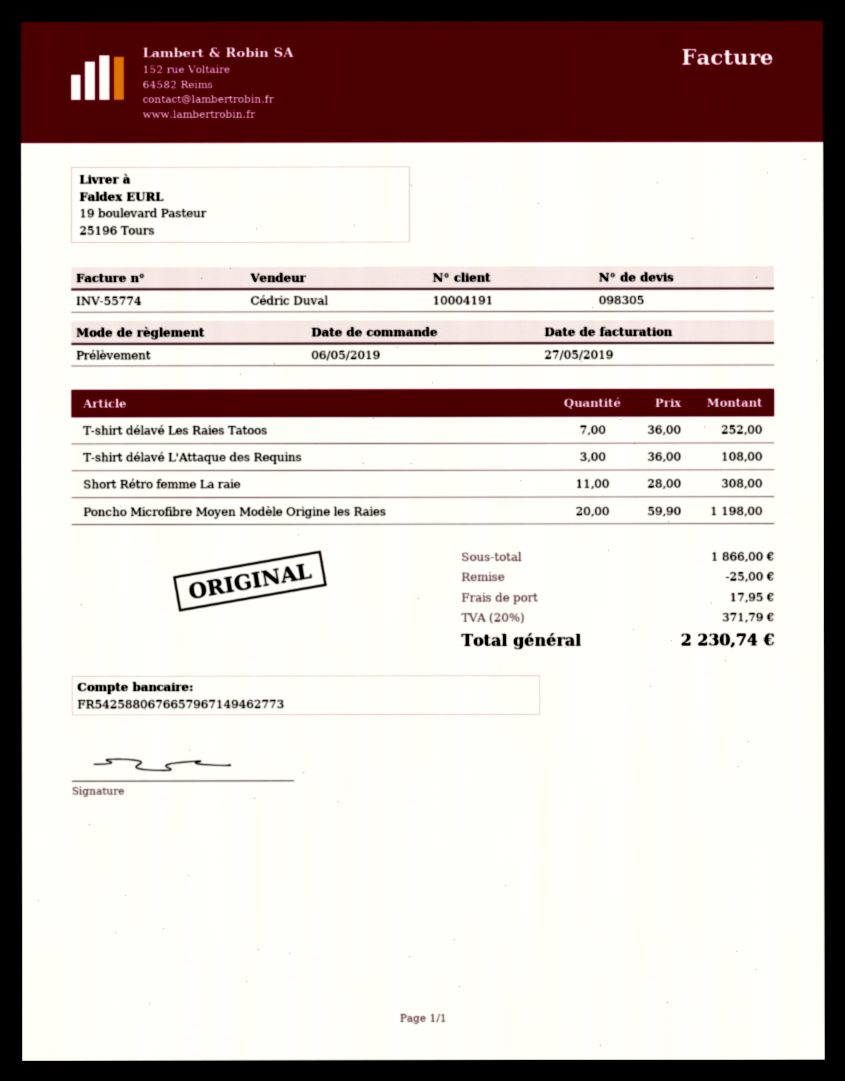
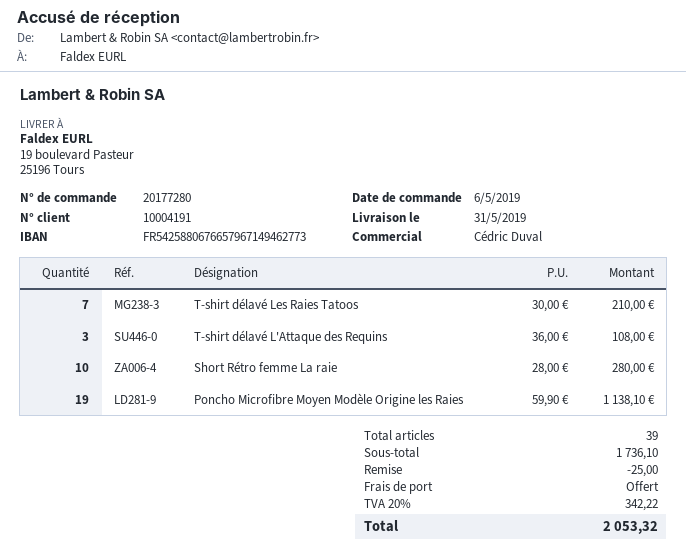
T-shirt délavé Les Raies Tatoos: 7 x 36.00 = 252.00 -> 7 x 30.00 = 210.00
Short Rétro femme La raie: 11 x 28.00 = 308.00 -> 10 x 28.00 = 280.00
Poncho Microfibre Moyen Modèle Origine les Raies: 20 x 59.90 = 1198.00 -> 19 x 59.90 = 1138.10
subtotal: 1866.00 -> 1736.10
shipping: 17.95 -> 0.00
tax: 20% = 371.79 -> 20% = 342.22
total: 2230.74 -> 2053.32

